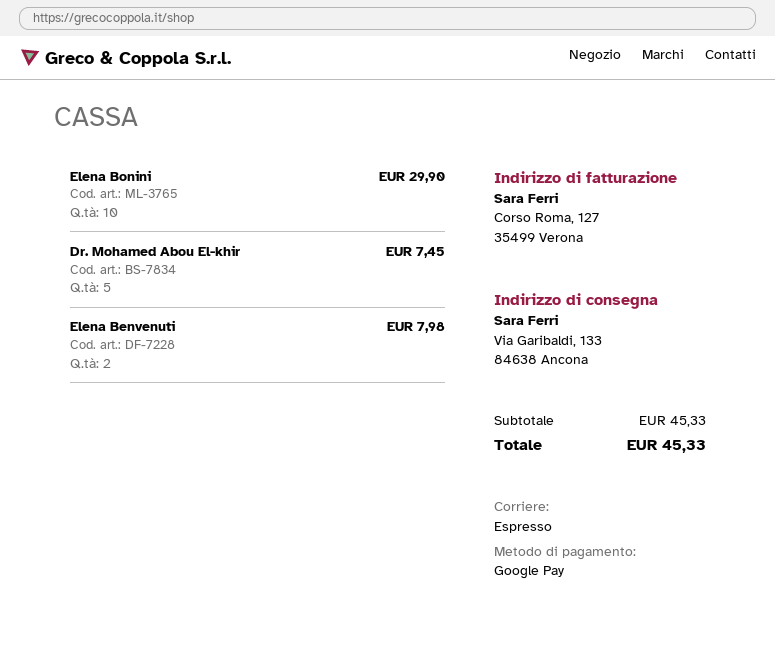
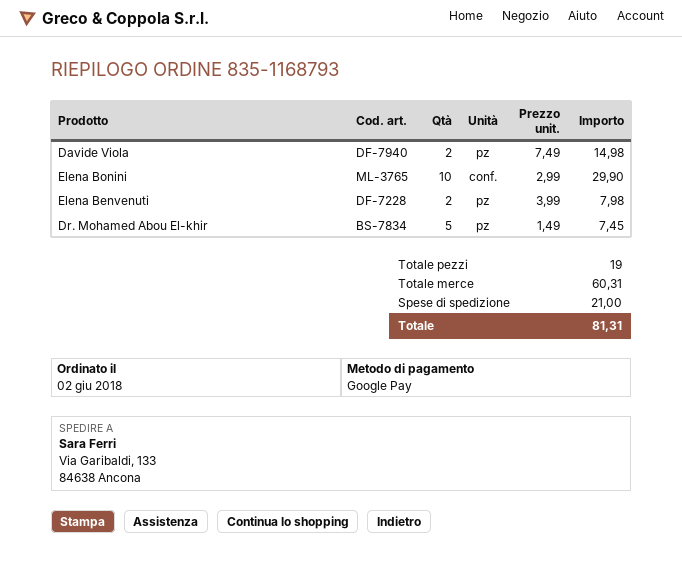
Davide Viola: none -> 2 for 14.98
subtotal: 45.33 -> 60.31
shipping: none -> 21.00
total: 45.33 -> 81.31

